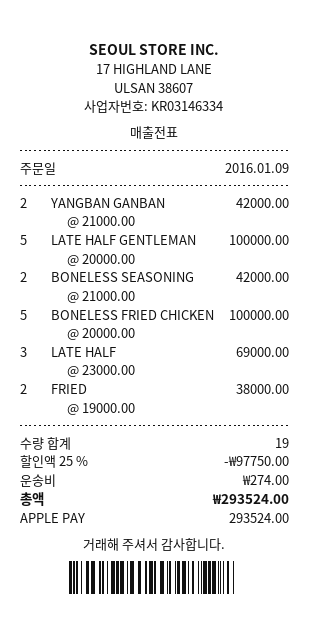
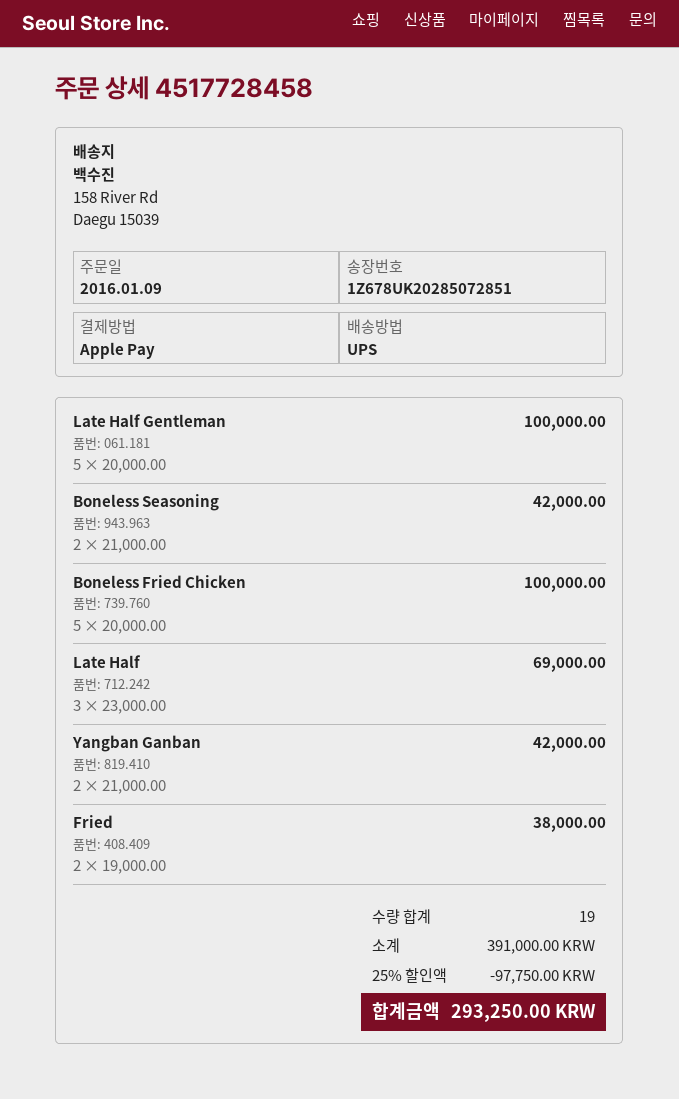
shipping: 274.00 -> none
total: 293524.00 -> 293250.00

